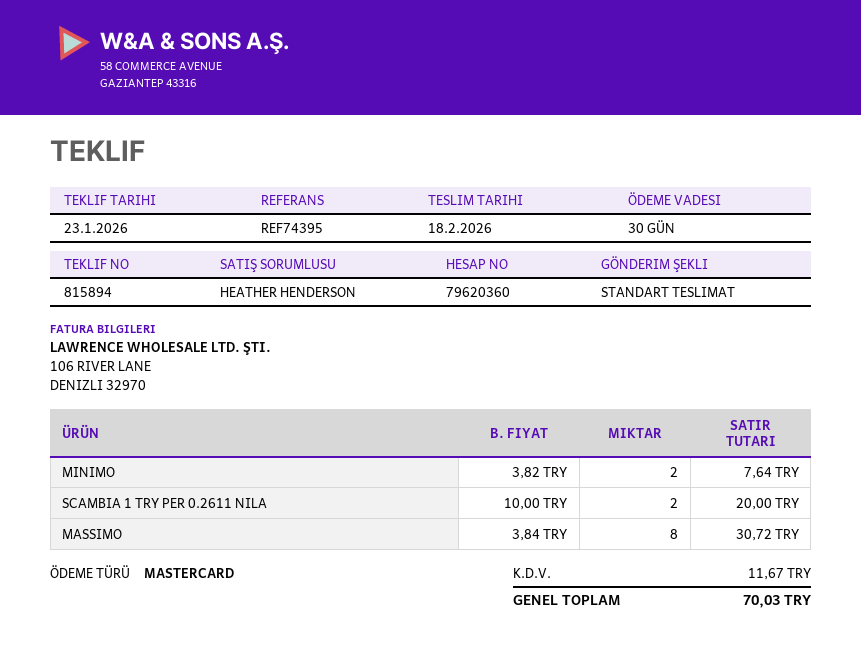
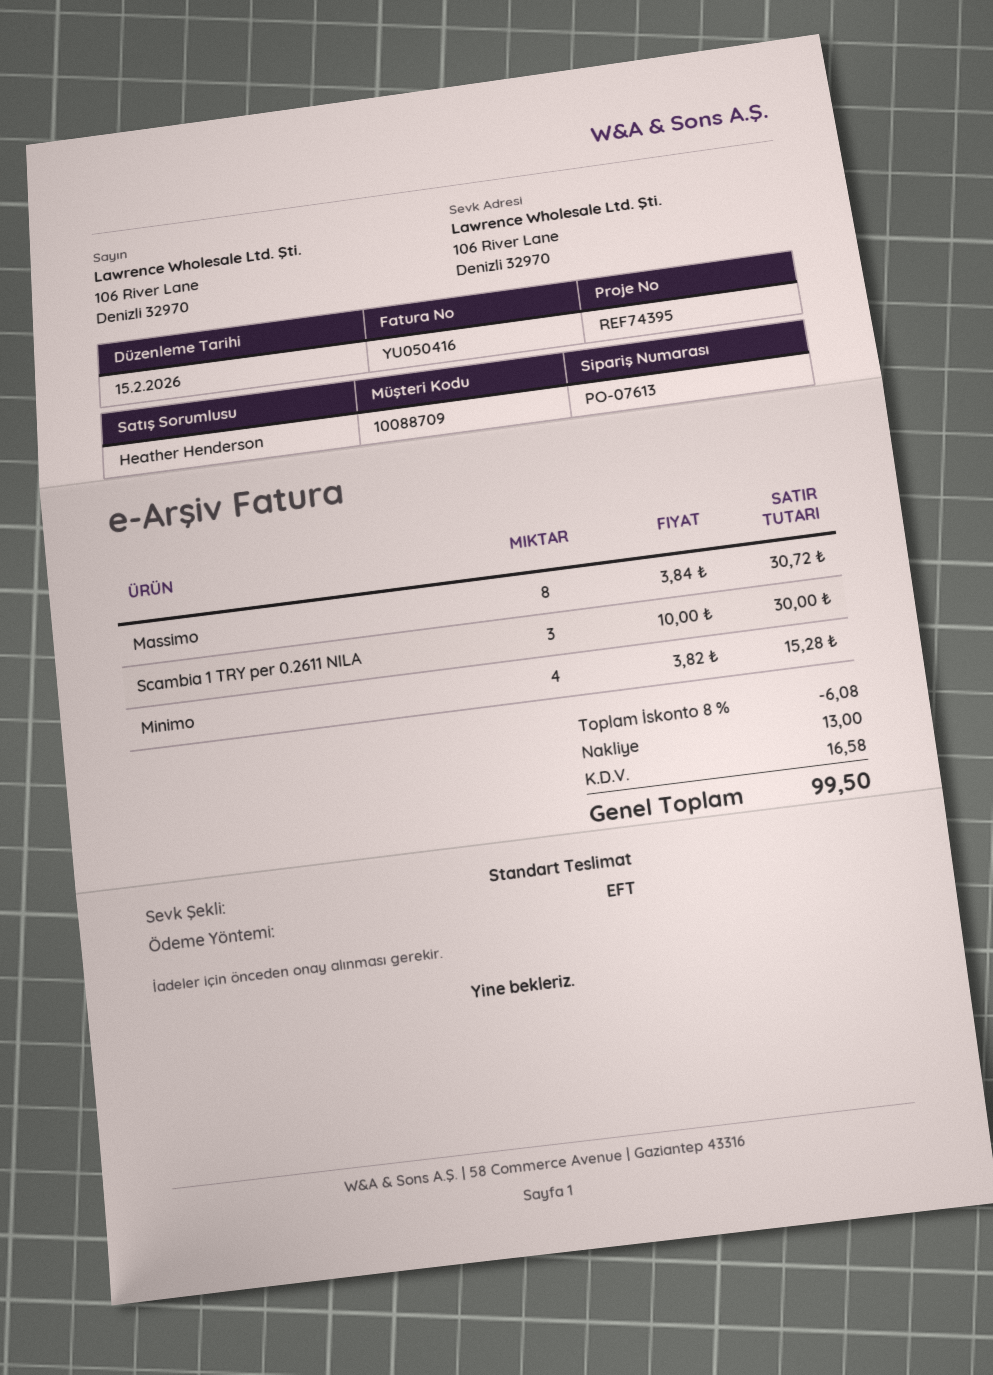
payment method: Mastercard -> bank transfer
MINIMO: 2 x 3.82 = 7.64 -> 4 x 3.82 = 15.28
SCAMBIA 1 TRY PER 0.2611 NILA: 2 x 10.00 = 20.00 -> 3 x 10.00 = 30.00
discount: none -> 8% = 6.08
shipping: none -> 13.00
tax: 11.67 -> 16.58
total: 70.03 -> 99.50

